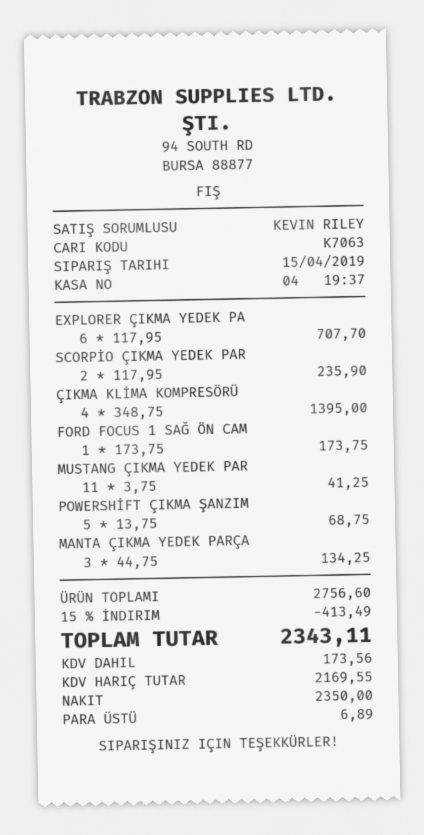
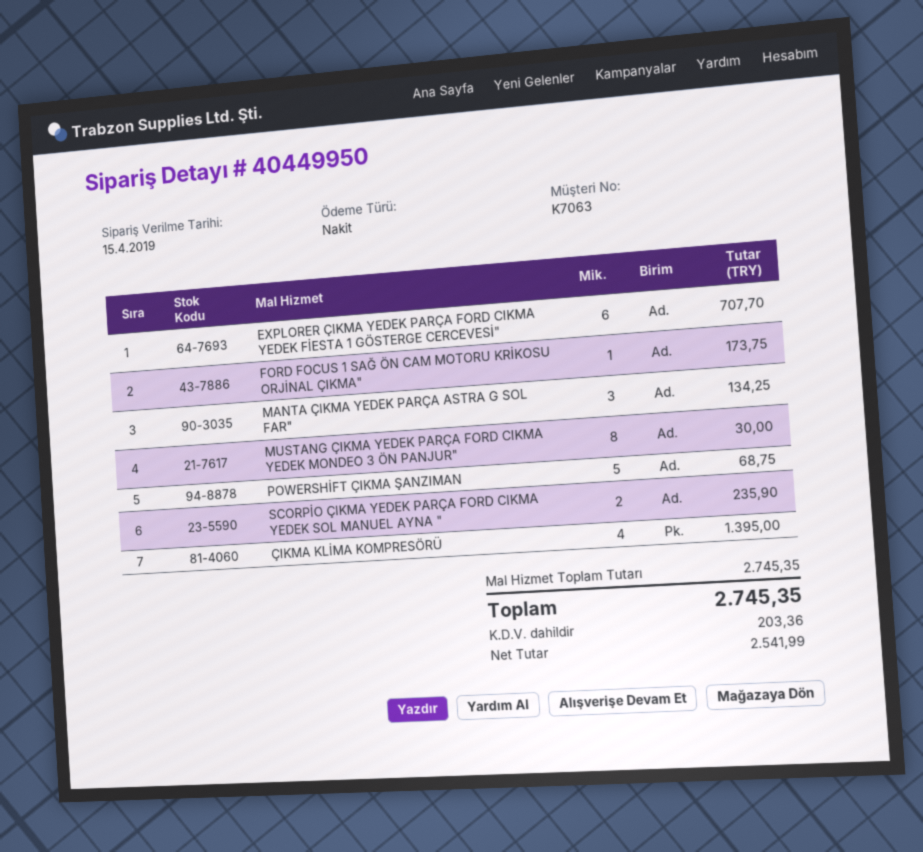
MUSTANG ÇIKMA YEDEK PAR: 11 for 41.25 -> 8 for 30.00
subtotal: 2756.60 -> 2745.35
discount: 15% = 413.49 -> none
net: 2169.55 -> 2541.99
tax: 173.56 -> 203.36
total: 2343.11 -> 2745.35

